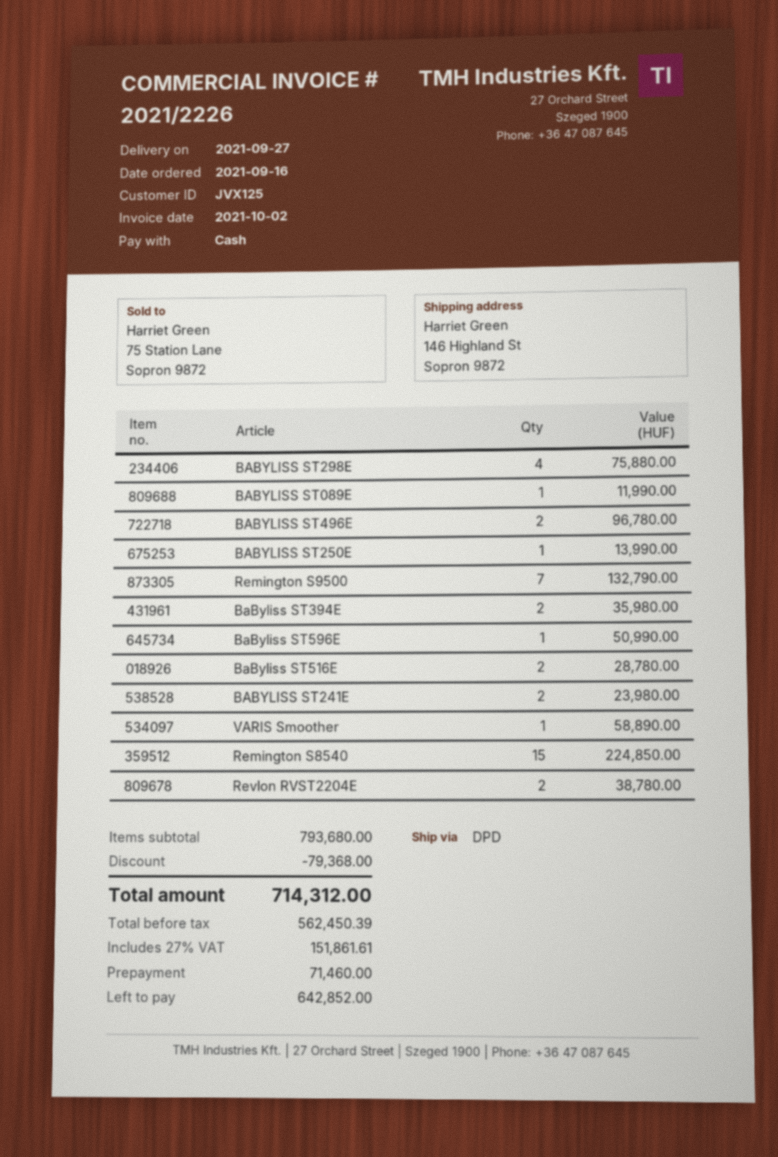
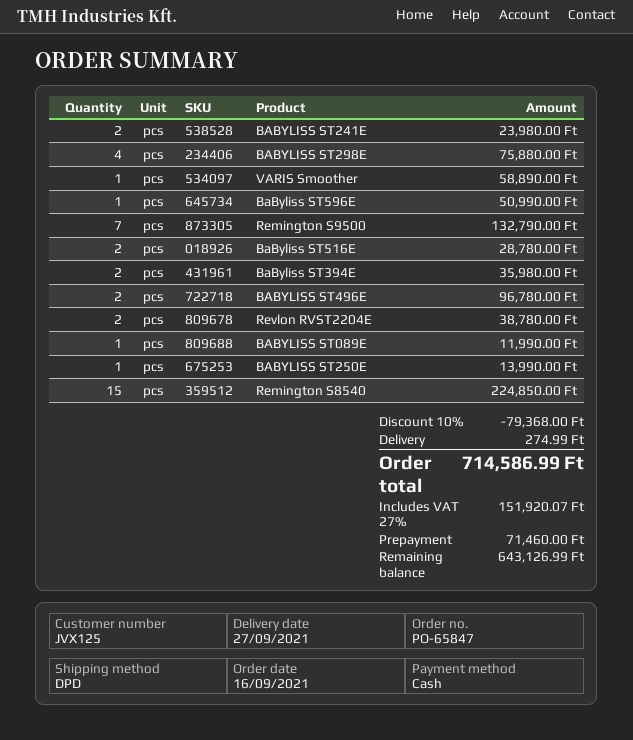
shipping: none -> 274.99
tax: 27% = 151861.61 -> 27% = 151920.07
total: 714312.00 -> 714586.99
balance: 642852.00 -> 643126.99

